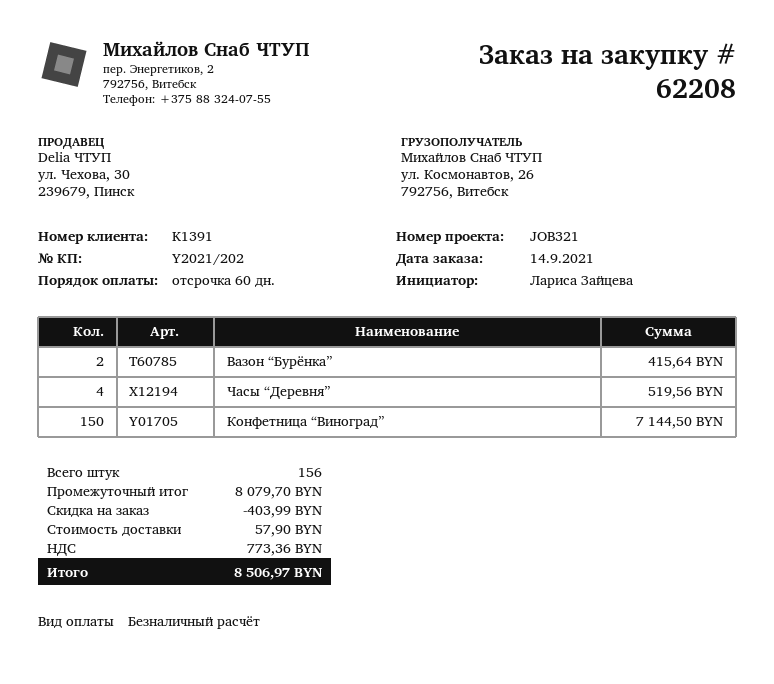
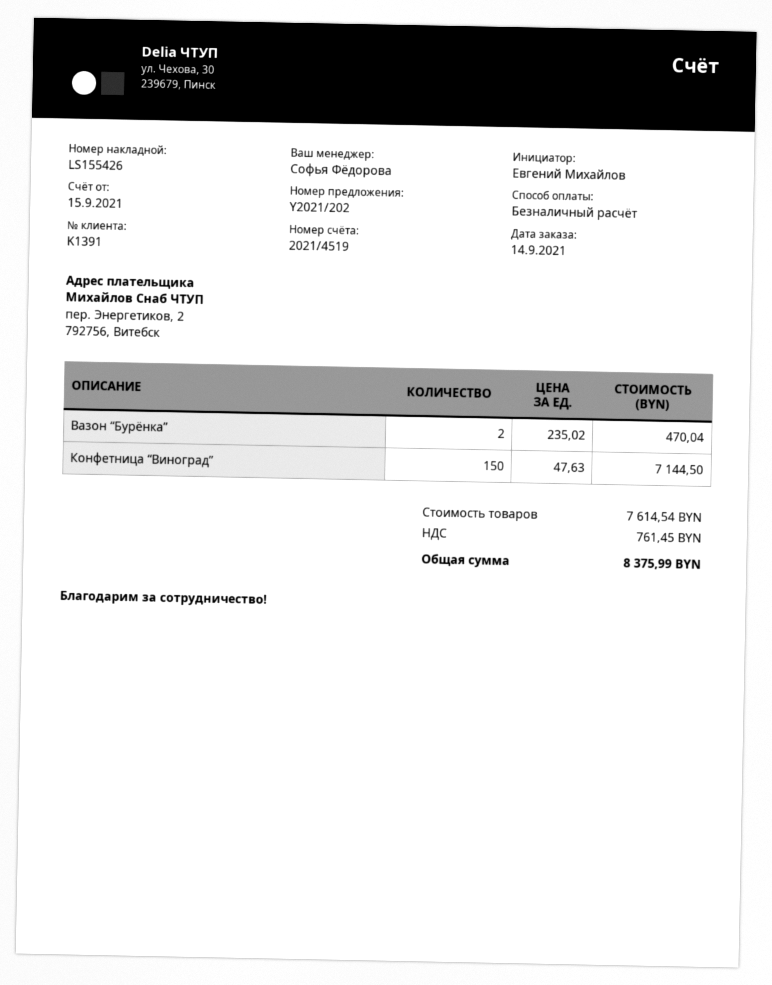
ordered by: Лариса Зайцева -> Евгений Михайлов
Вазон “Бурёнка”: 2 for 415.64 -> 2 for 470.04
Часы “Деревня”: 4 for 519.56 -> none
subtotal: 8079.70 -> 7614.54
discount: 403.99 -> none
shipping: 57.90 -> none
tax: 773.36 -> 761.45
total: 8506.97 -> 8375.99

